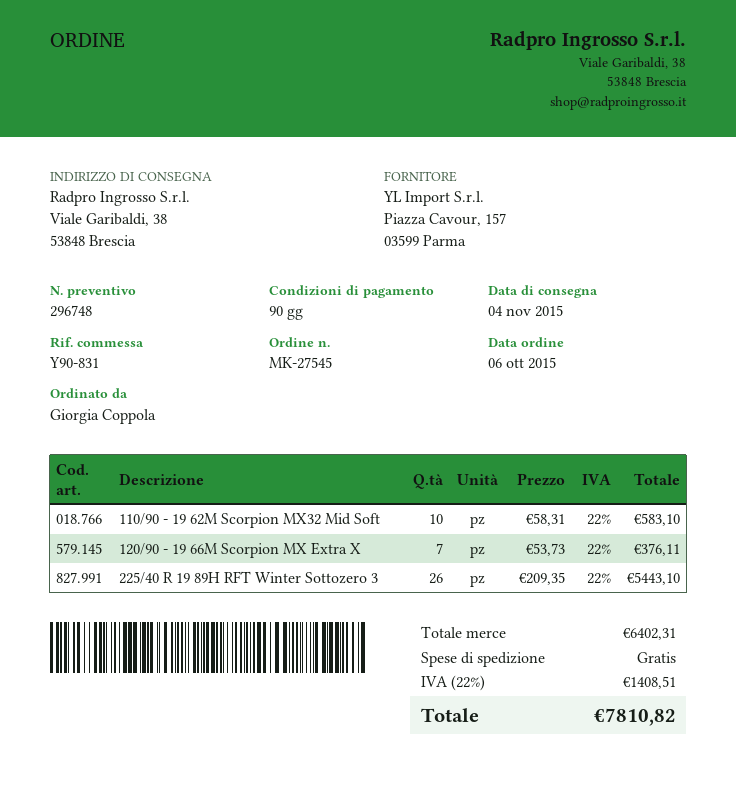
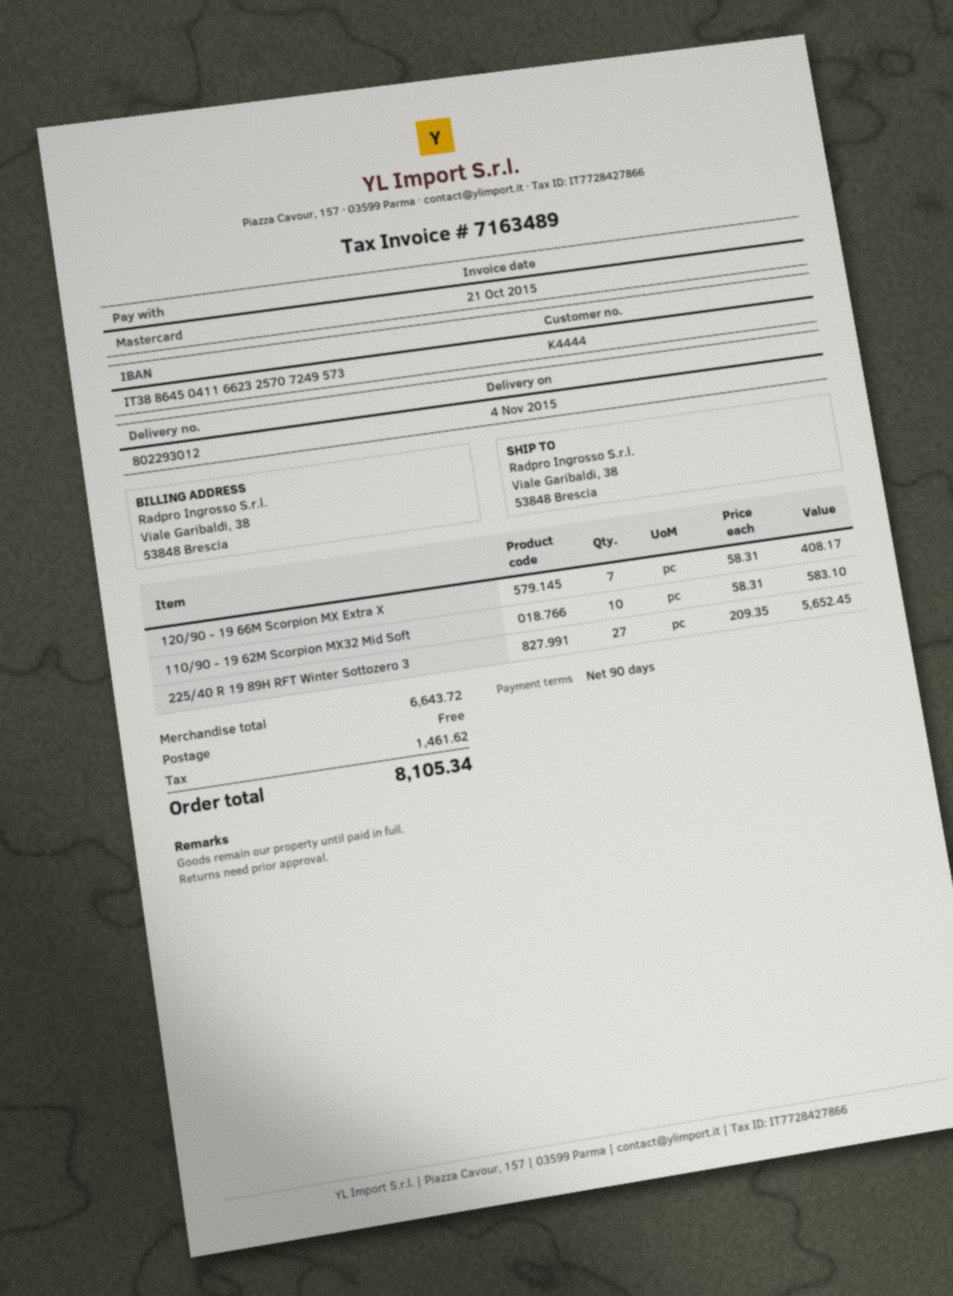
120/90 - 19 66M Scorpion MX Extra X: 7 x 53.73 = 376.11 -> 7 x 58.31 = 408.17
225/40 R 19 89H RFT Winter Sottozero 3: 26 x 209.35 = 5443.10 -> 27 x 209.35 = 5652.45
subtotal: 6402.31 -> 6643.72
tax: 1408.51 -> 1461.62
total: 7810.82 -> 8105.34

